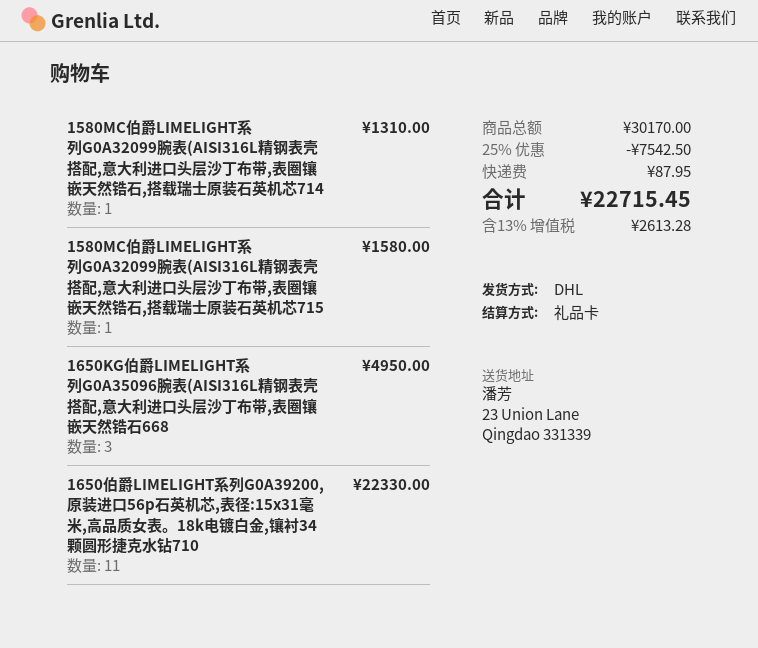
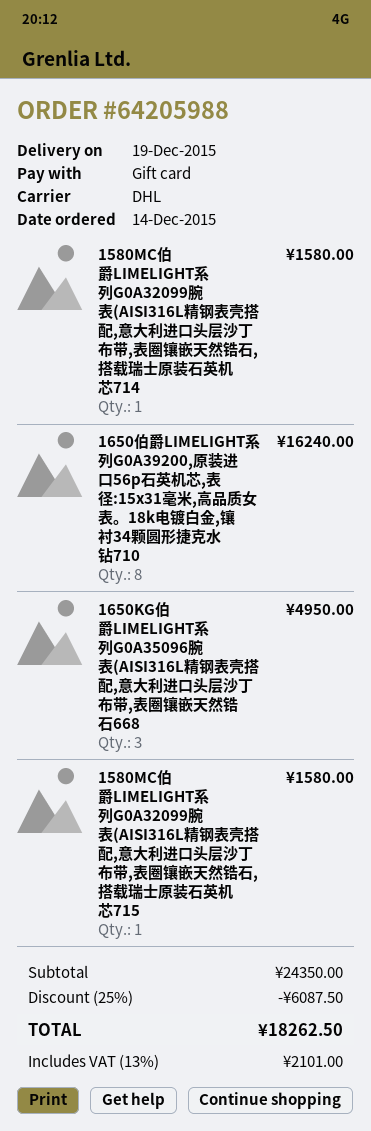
1580MC伯爵LIMELIGHT系列G0A32099腕表(AISI316L精钢表壳搭配,意大利进口头层沙丁布带,表圈镶嵌天然锆石,搭载瑞士原装石英机芯714: 1 for 1310.00 -> 1 for 1580.00
1650伯爵LIMELIGHT系列G0A39200,原装进口56p石英机芯,表径:15x31毫米,高品质女表。18k电镀白金,镶衬34颗圆形捷克水钻710: 11 for 22330.00 -> 8 for 16240.00
subtotal: 30170.00 -> 24350.00
discount: 25% = 7542.50 -> 25% = 6087.50
shipping: 87.95 -> none
tax: 13% = 2613.28 -> 13% = 2101.00
total: 22715.45 -> 18262.50

